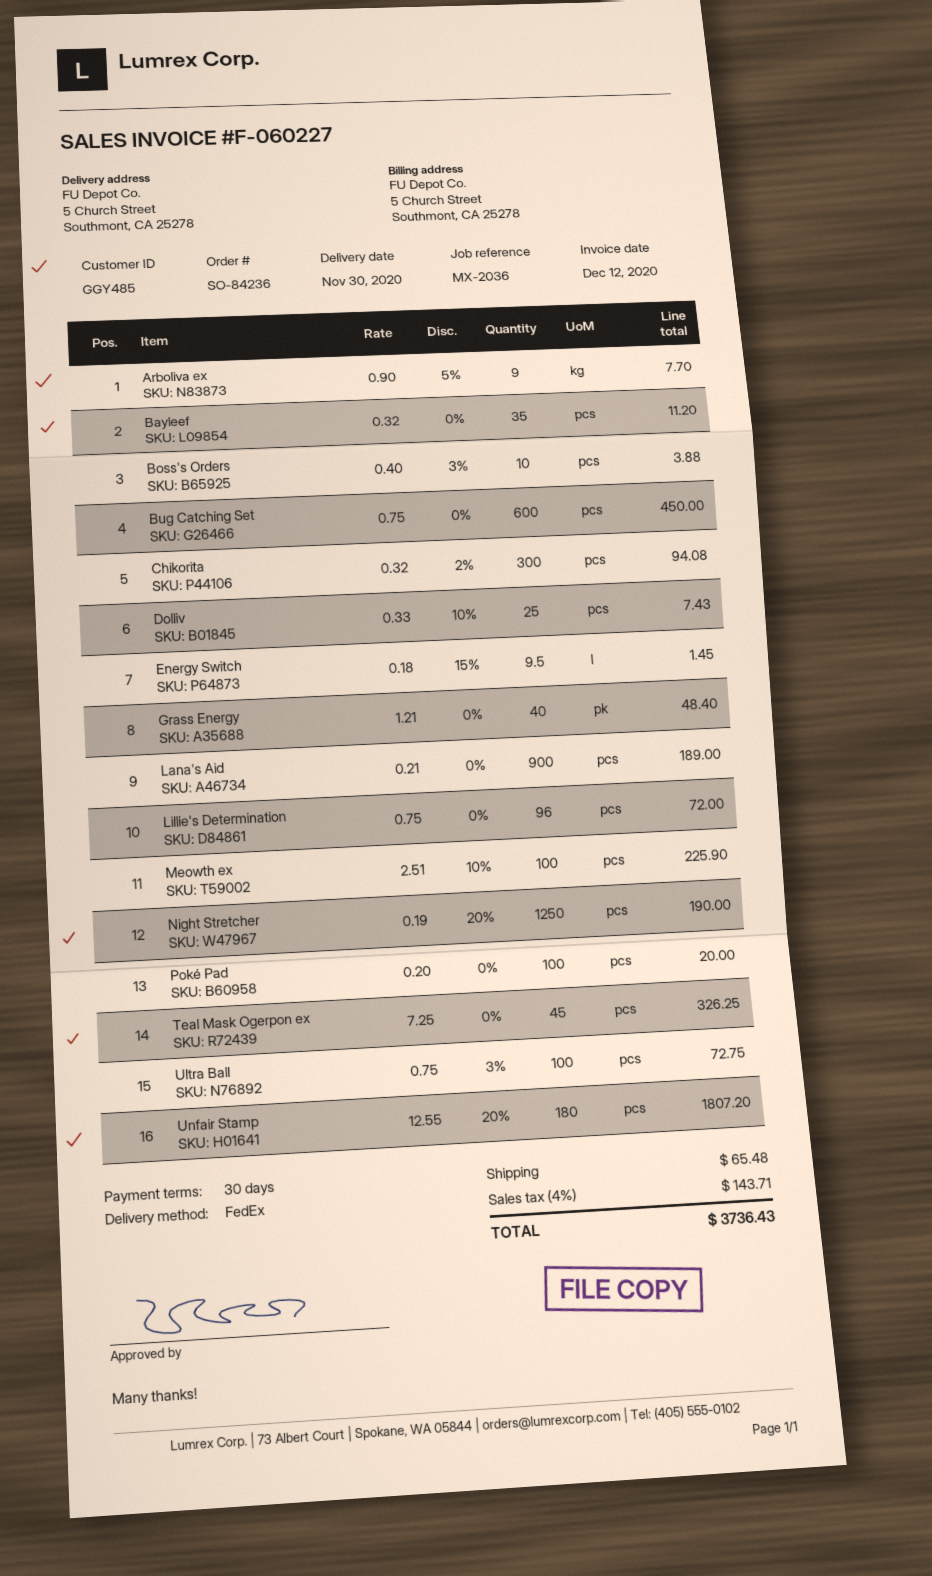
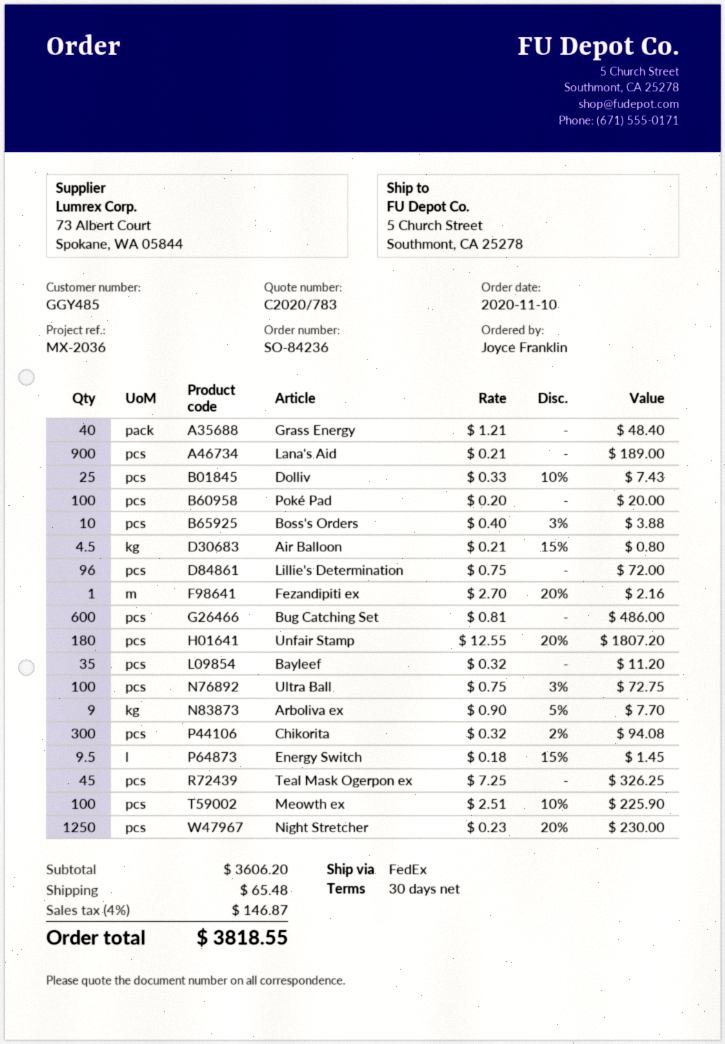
Bug Catching Set: 600 x 0.75 = 450.00 -> 600 x 0.81 = 486.00
Night Stretcher: 1250 x 0.19 - 20% = 190.00 -> 1250 x 0.23 - 20% = 230.00
Air Balloon: none -> 4.5 x 0.21 - 15% = 0.80
Fezandipiti ex: none -> 1 x 2.70 - 20% = 2.16
tax: 4% = 143.71 -> 4% = 146.87
total: 3736.43 -> 3818.55

